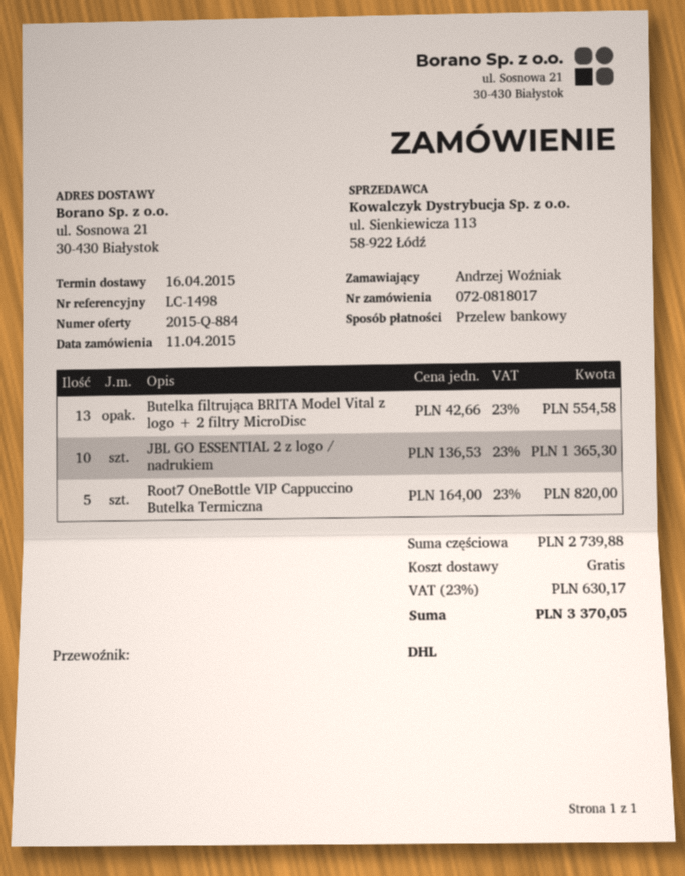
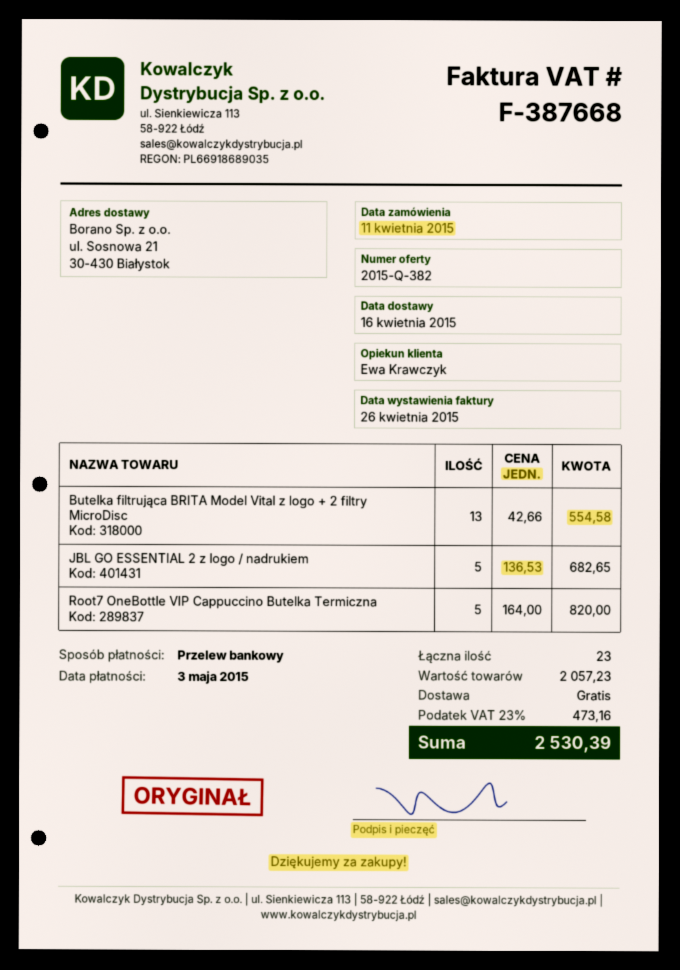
quote number: 2015-Q-884 -> 2015-Q-382
JBL GO ESSENTIAL 2 z logo / nadrukiem: 10 x 136.53 = 1365.30 -> 5 x 136.53 = 682.65
subtotal: 2739.88 -> 2057.23
tax: 23% = 630.17 -> 23% = 473.16
total: 3370.05 -> 2530.39

